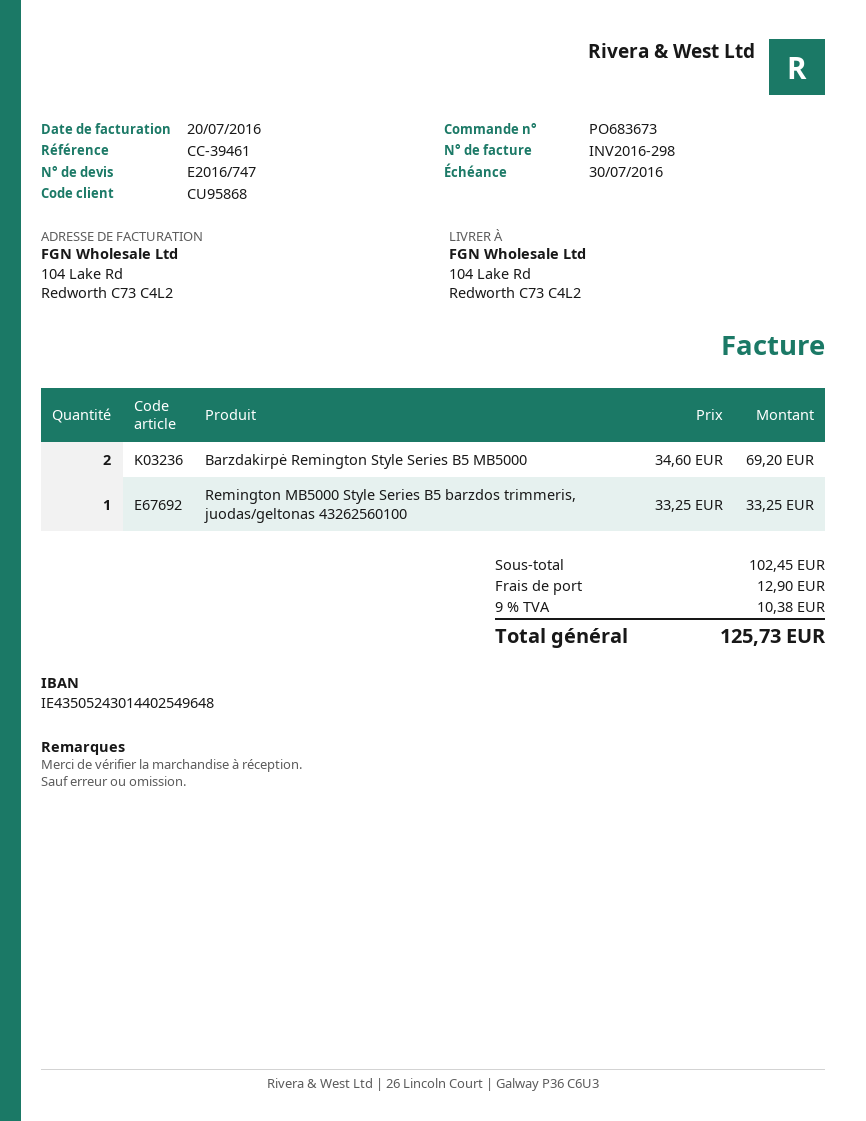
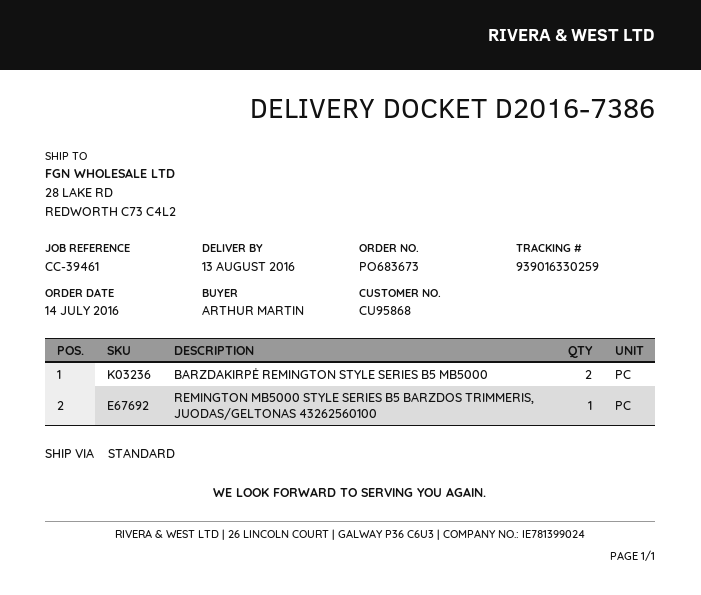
ship to: 104 Lake Rd, Redworth C73 C4L2 -> 28 LAKE RD, REDWORTH C73 C4L2

